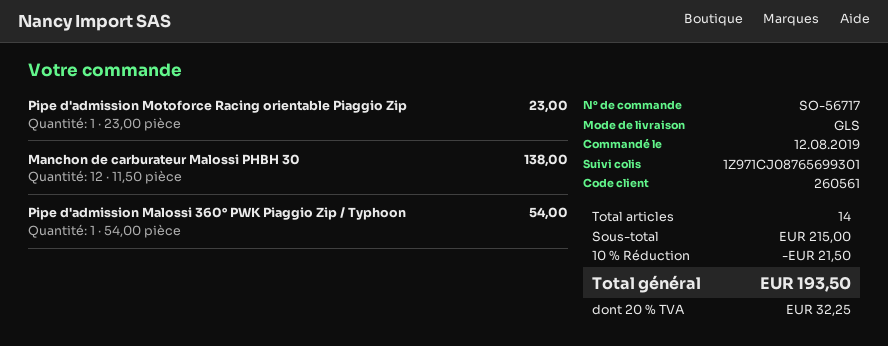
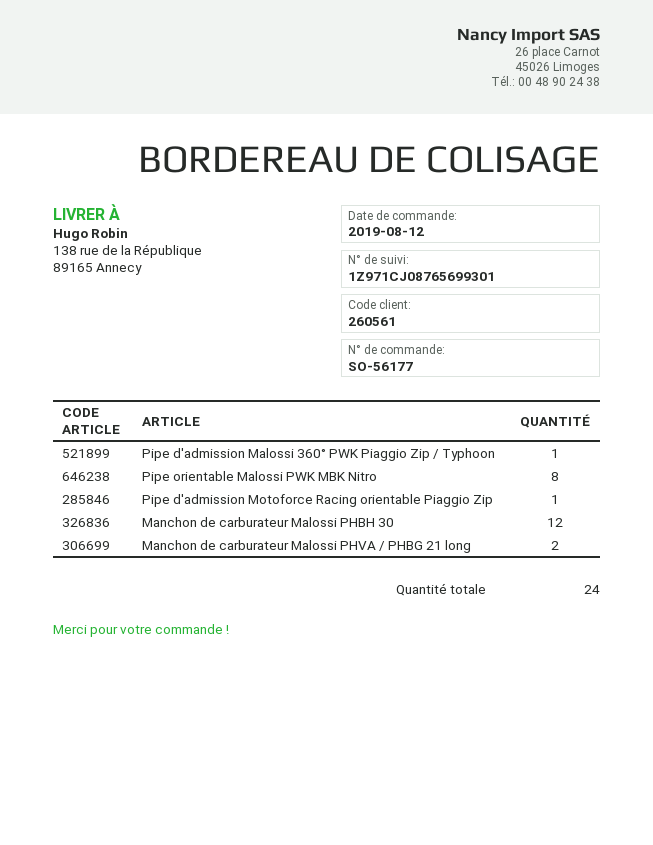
order number: SO-56717 -> SO-56177
Pipe orientable Malossi PWK MBK Nitro: none -> 8
Manchon de carburateur Malossi PHVA / PHBG 21 long: none -> 2
total quantity: 14 -> 24

